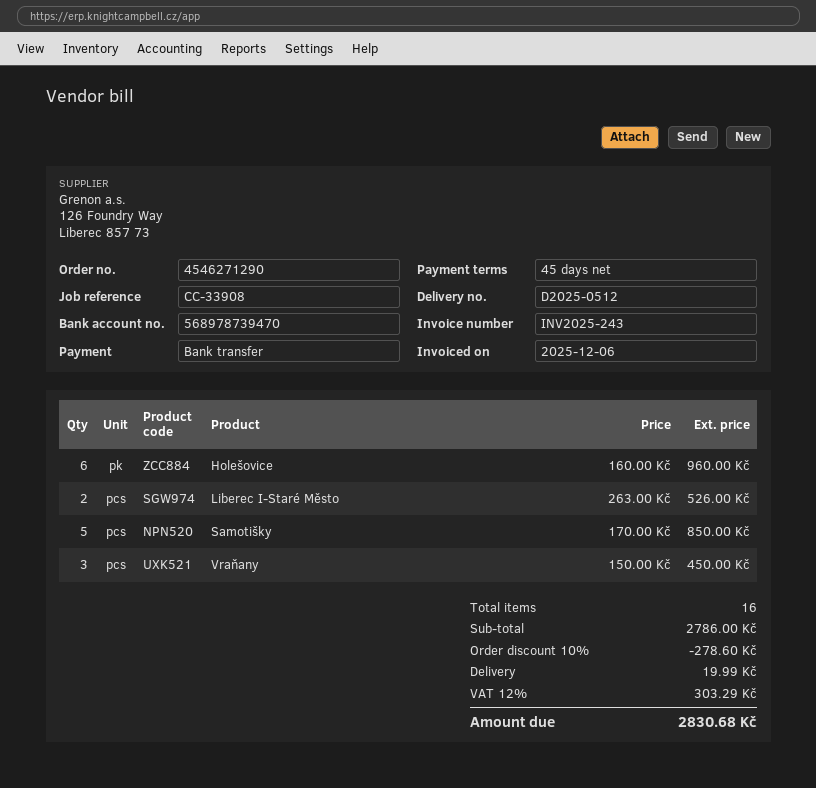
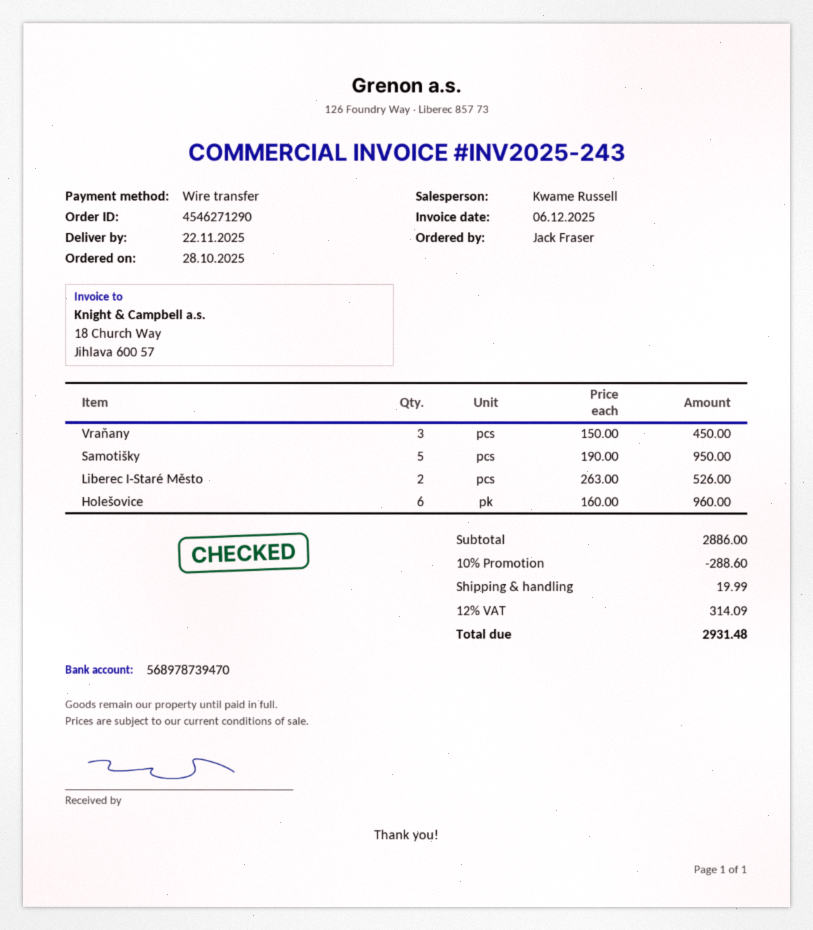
Samotišky: 5 x 170.00 = 850.00 -> 5 x 190.00 = 950.00
subtotal: 2786.00 -> 2886.00
discount: 10% = 278.60 -> 10% = 288.60
tax: 12% = 303.29 -> 12% = 314.09
total: 2830.68 -> 2931.48

